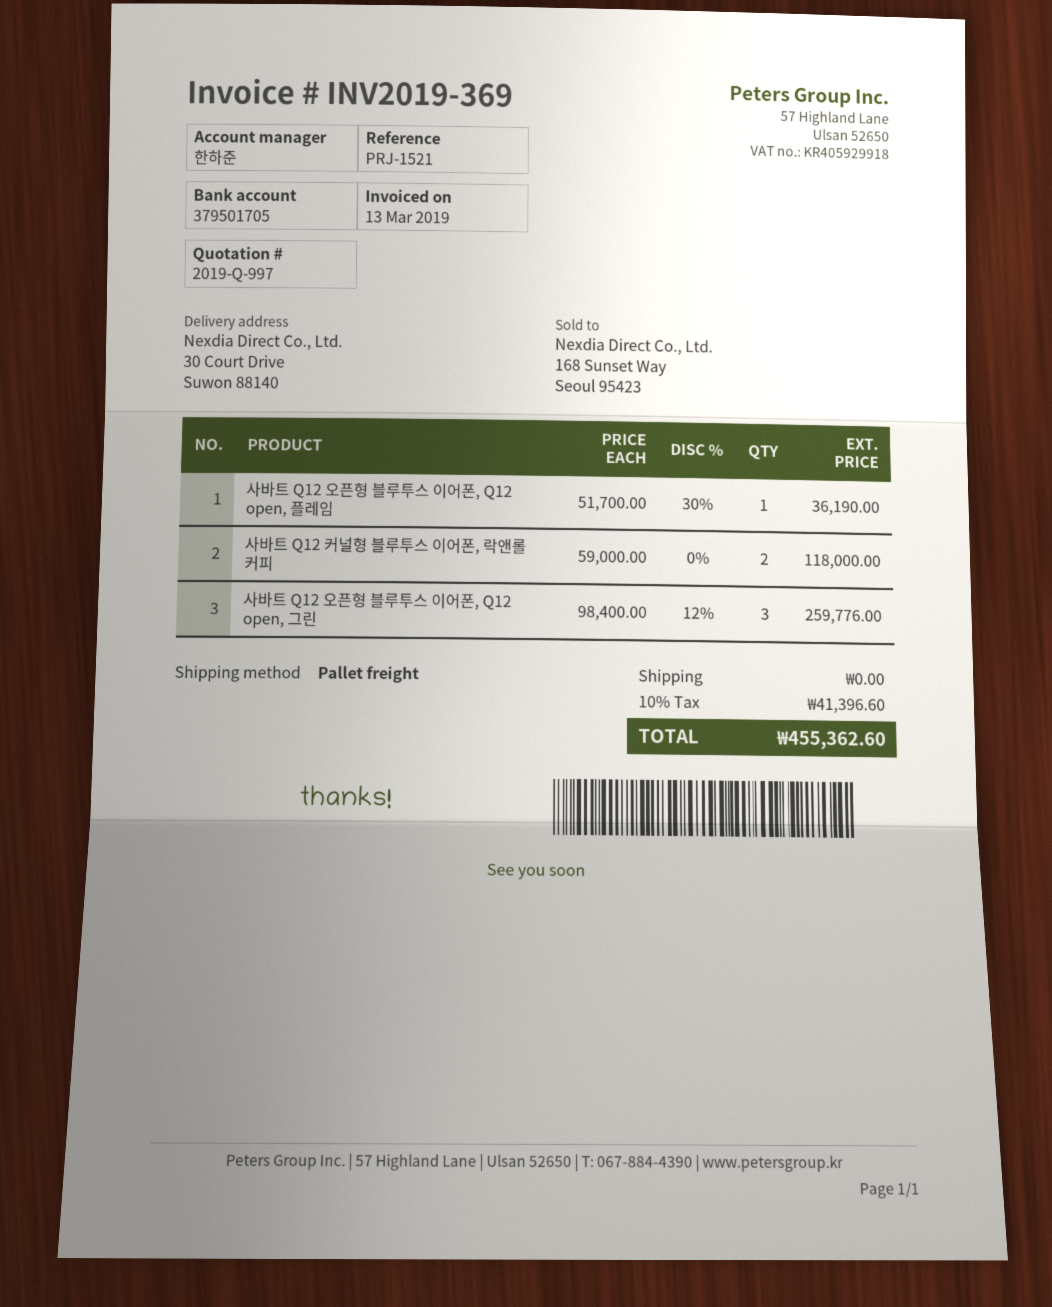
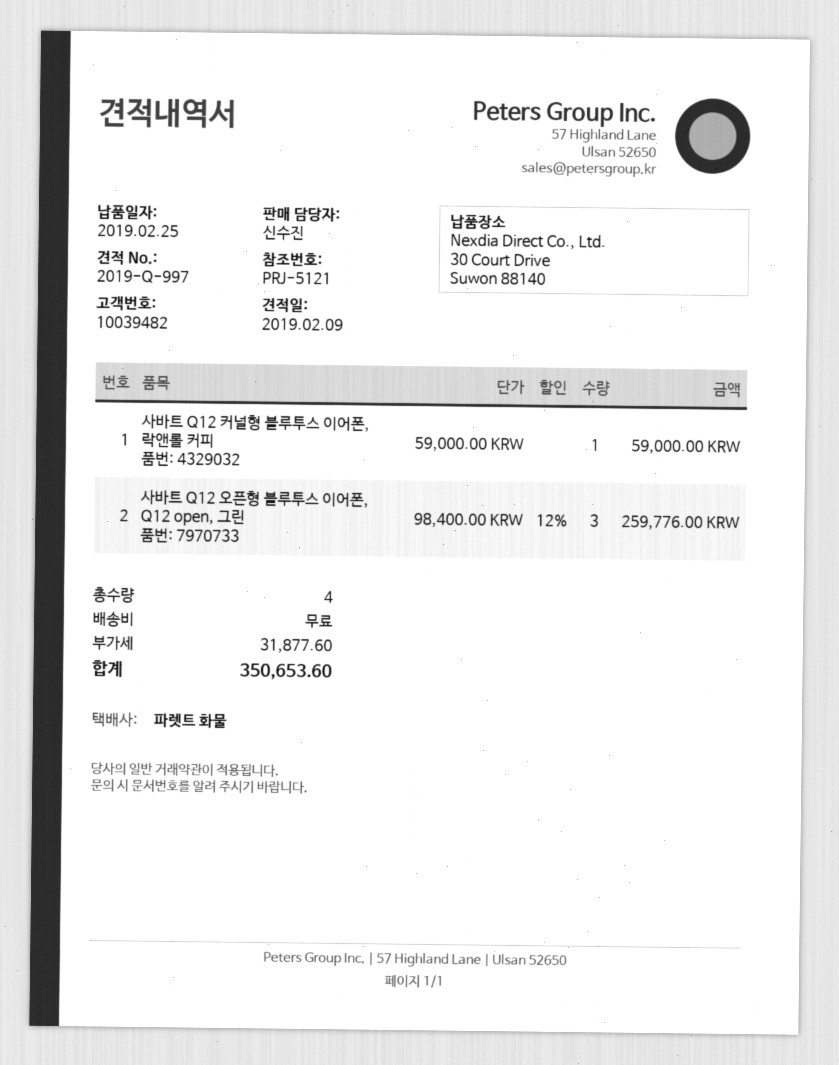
reference: PRJ-1521 -> PRJ-5121
sales rep: 한하준 -> 신수진
사바트 Q12 오픈형 블루투스 이어폰, Q12 open, 플레임: 1 x 51700.00 - 30% = 36190.00 -> none
사바트 Q12 커널형 블루투스 이어폰, 락앤롤 커피: 2 x 59000.00 = 118000.00 -> 1 x 59000.00 = 59000.00
tax: 41396.60 -> 31877.60
total: 455362.60 -> 350653.60

